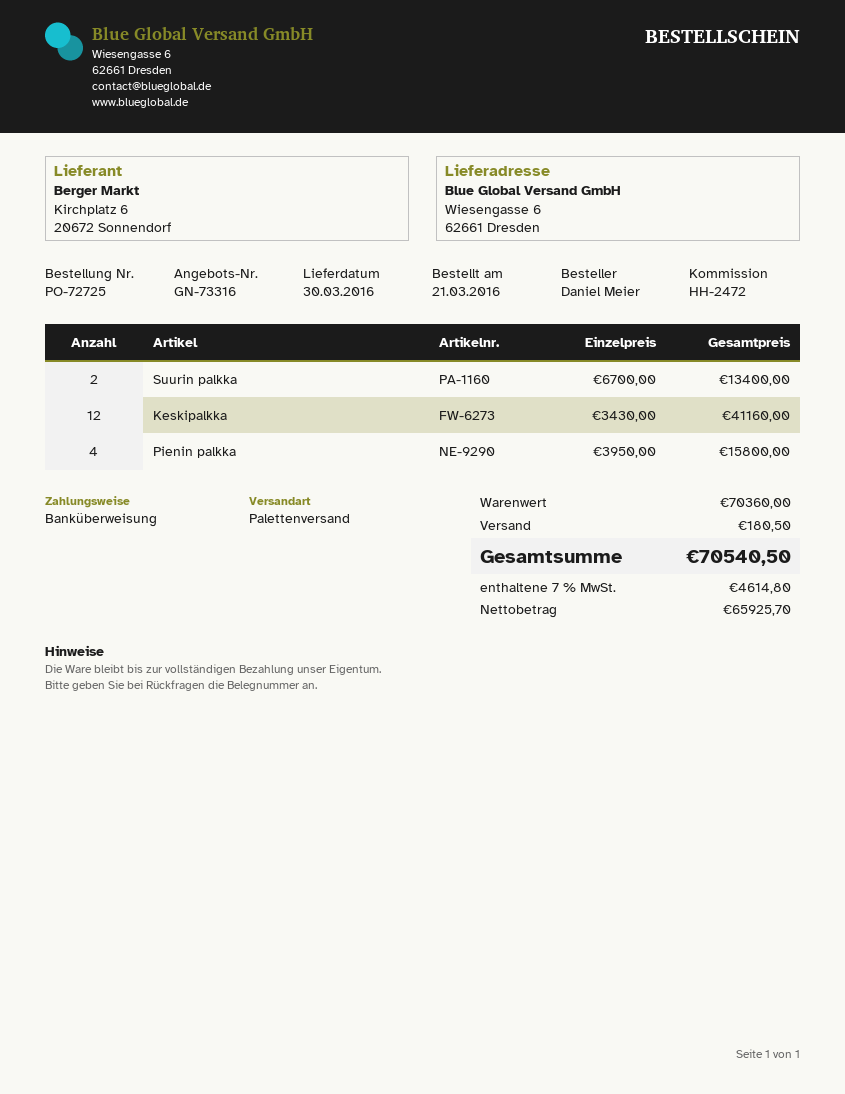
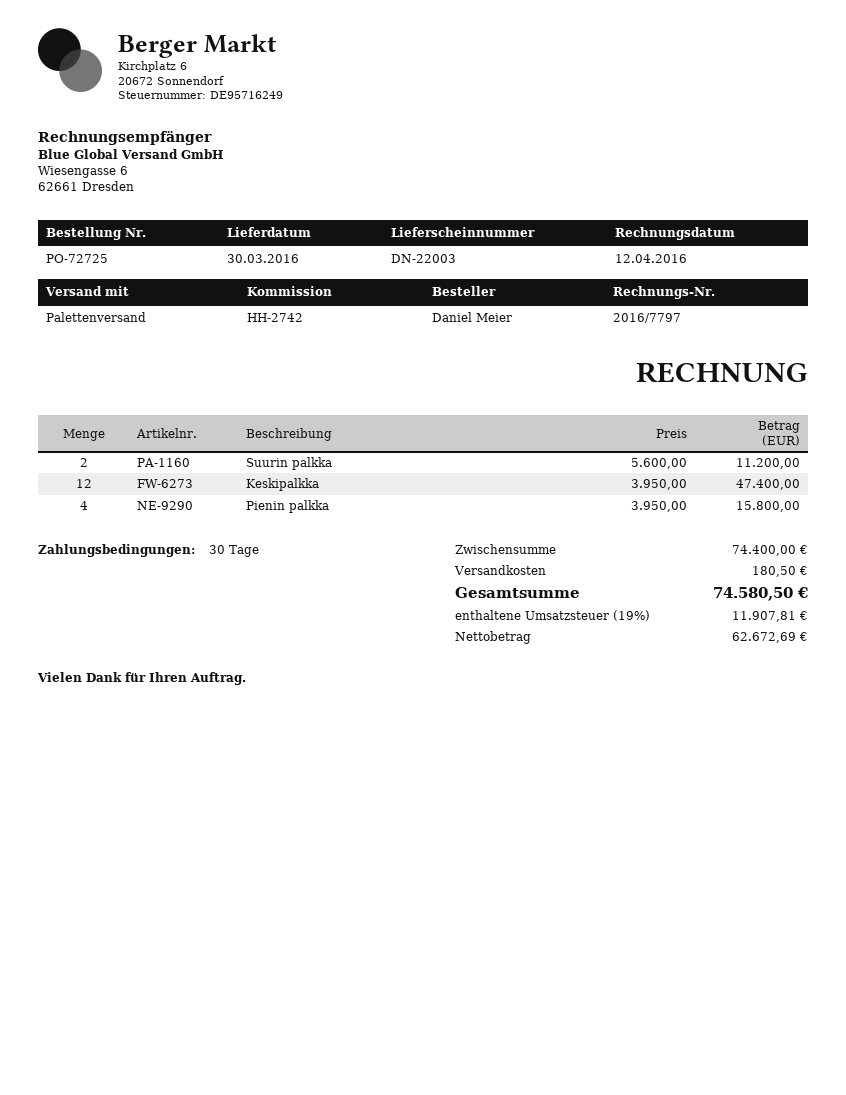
reference: HH-2472 -> HH-2742
Suurin palkka: 2 x 6700.00 = 13400.00 -> 2 x 5600.00 = 11200.00
Keskipalkka: 12 x 3430.00 = 41160.00 -> 12 x 3950.00 = 47400.00
subtotal: 70360.00 -> 74400.00
net: 65925.70 -> 62672.69
tax: 7% = 4614.80 -> 19% = 11907.81
total: 70540.50 -> 74580.50

